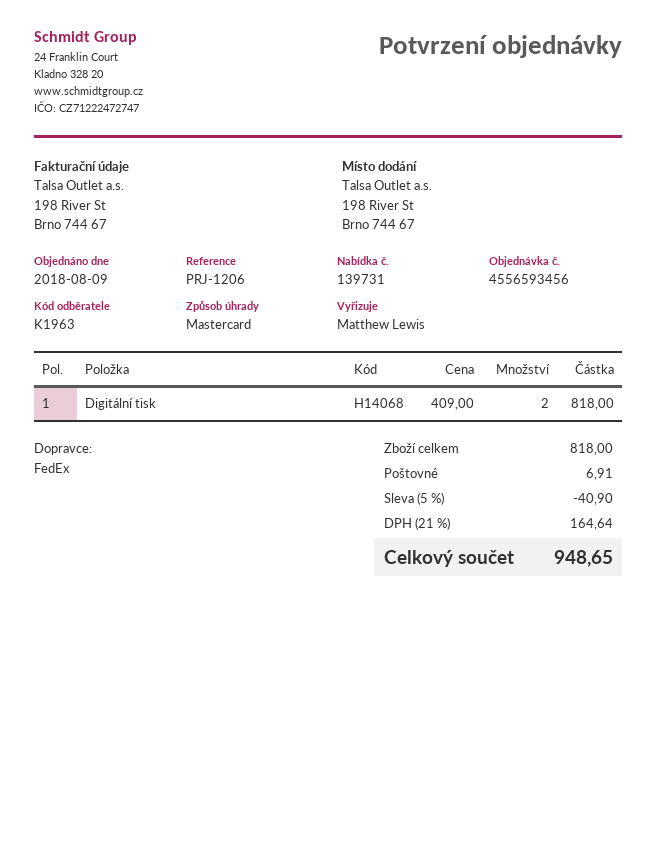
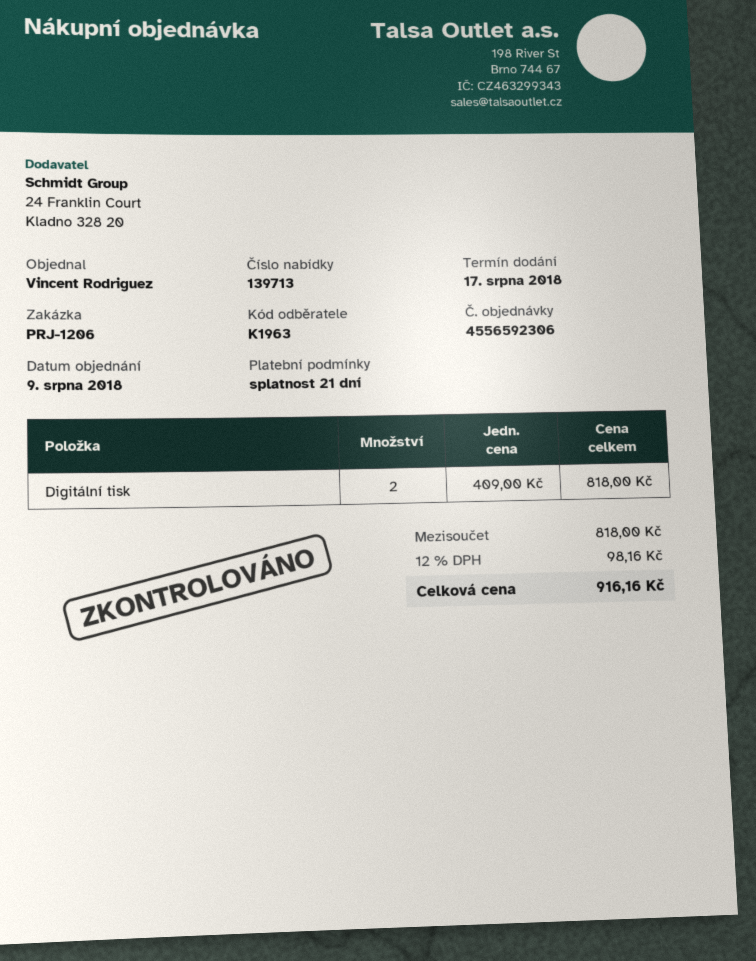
quote number: 139731 -> 139713
order number: 4556593456 -> 4556592306
discount: 5% = 40.90 -> none
shipping: 6.91 -> none
tax: 21% = 164.64 -> 12% = 98.16
total: 948.65 -> 916.16

